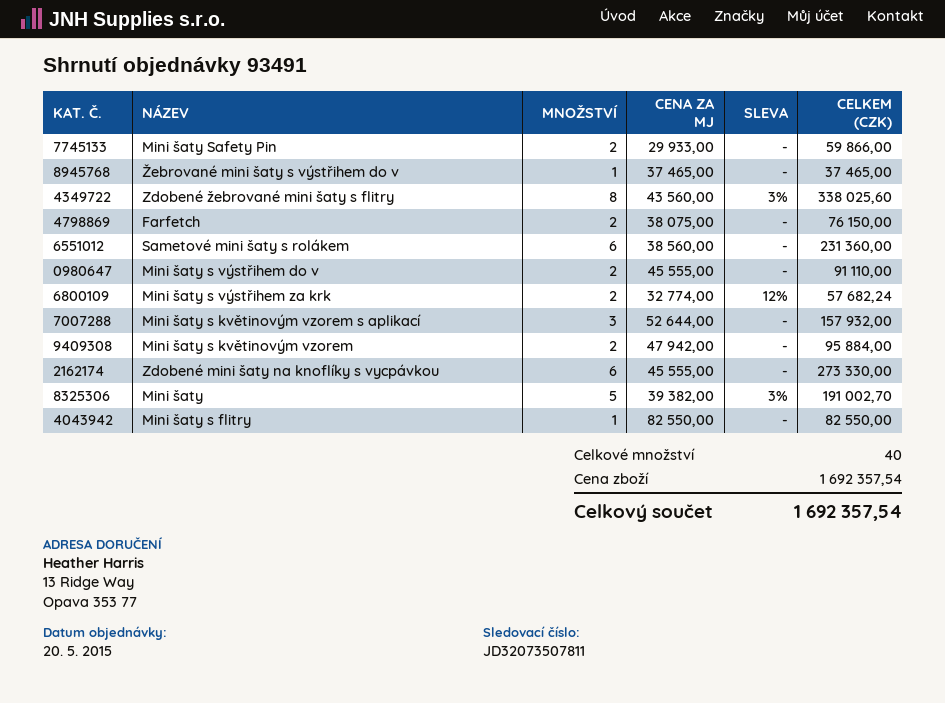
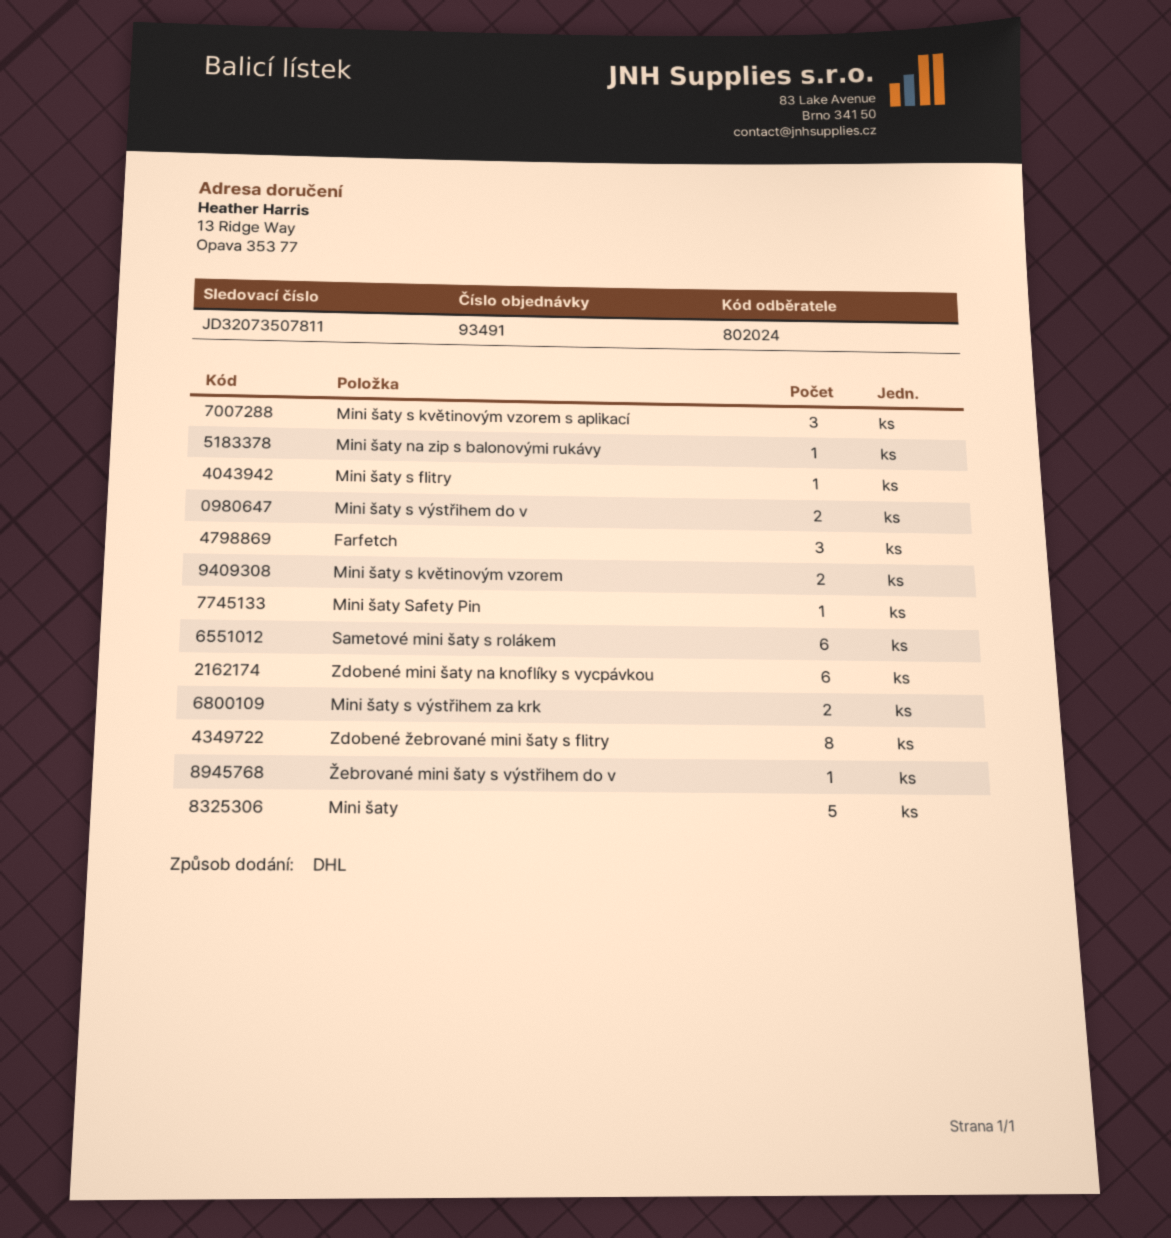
Mini šaty Safety Pin: 2 -> 1
Farfetch: 2 -> 3
Mini šaty na zip s balonovými rukávy: none -> 1

